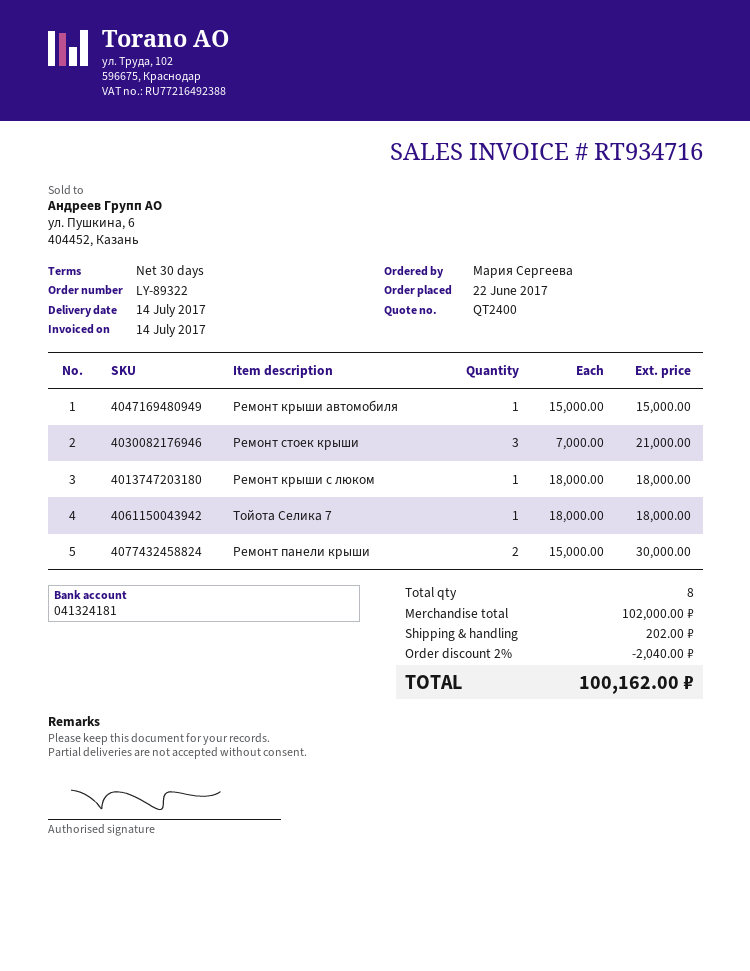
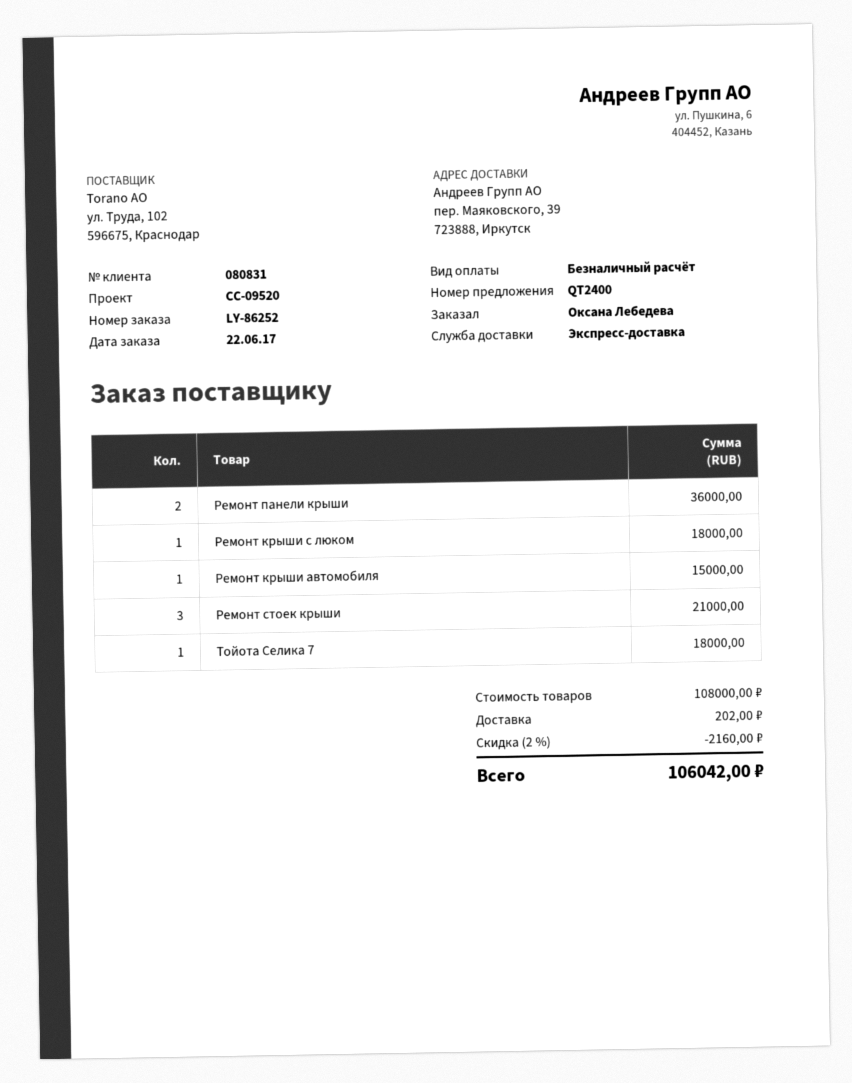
order number: LY-89322 -> LY-86252
ordered by: Мария Сергеева -> Оксана Лебедева
Ремонт панели крыши: 2 for 30000.00 -> 2 for 36000.00
subtotal: 102000.00 -> 108000.00
discount: 2% = 2040.00 -> 2% = 2160.00
total: 100162.00 -> 106042.00

